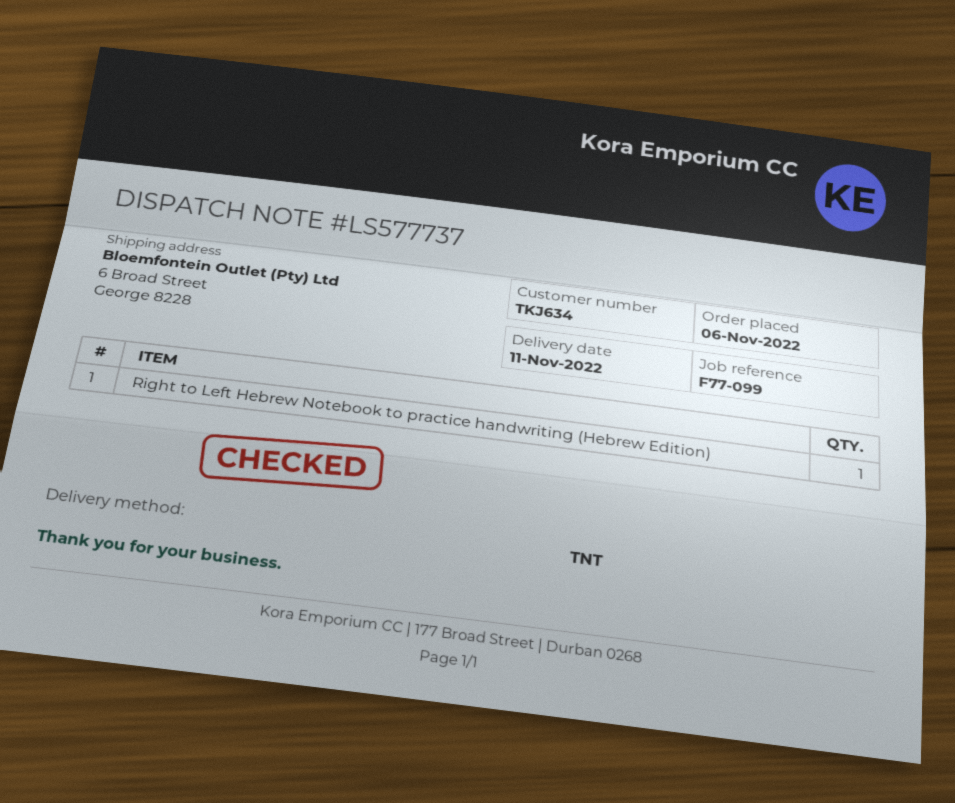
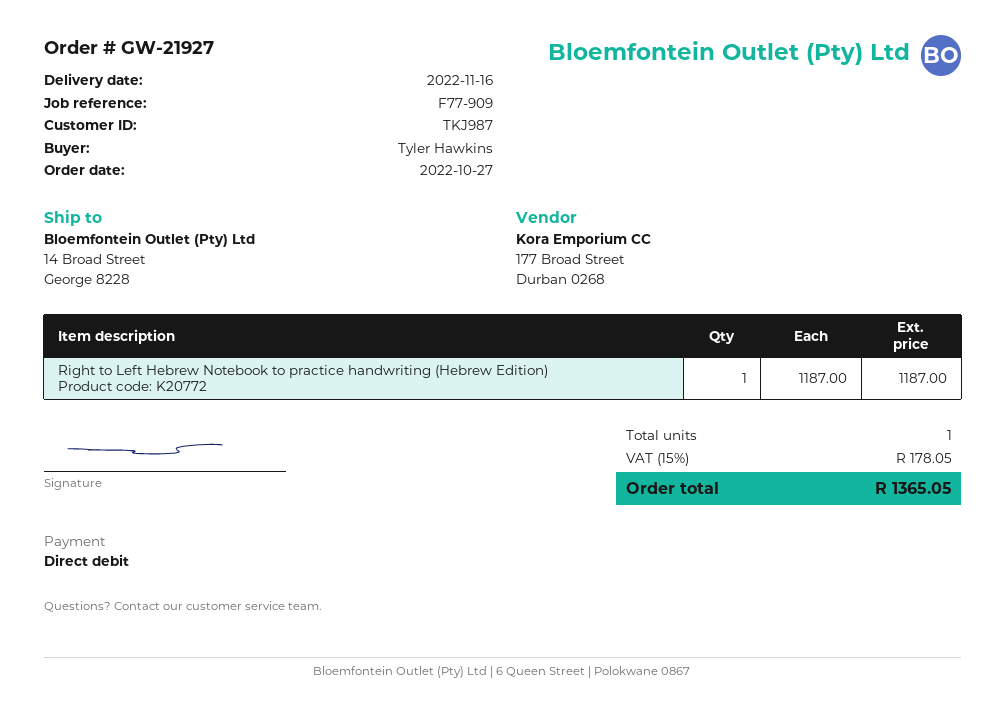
order date: 2022-11-06 -> 2022-10-27
delivery date: 2022-11-11 -> 2022-11-16
customer number: TKJ634 -> TKJ987
reference: F77-099 -> F77-909
ship to: 6 Broad Street, George 8228 -> 14 Broad Street, George 8228

